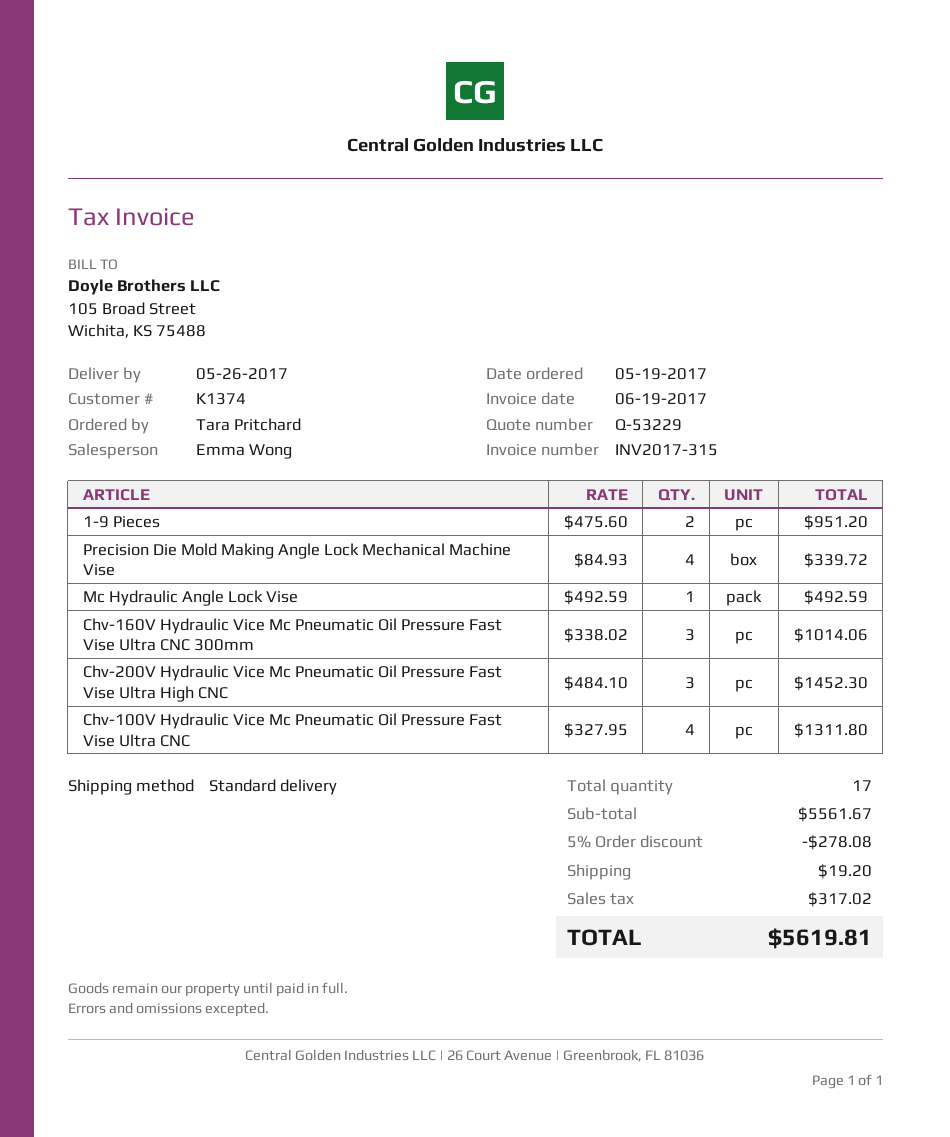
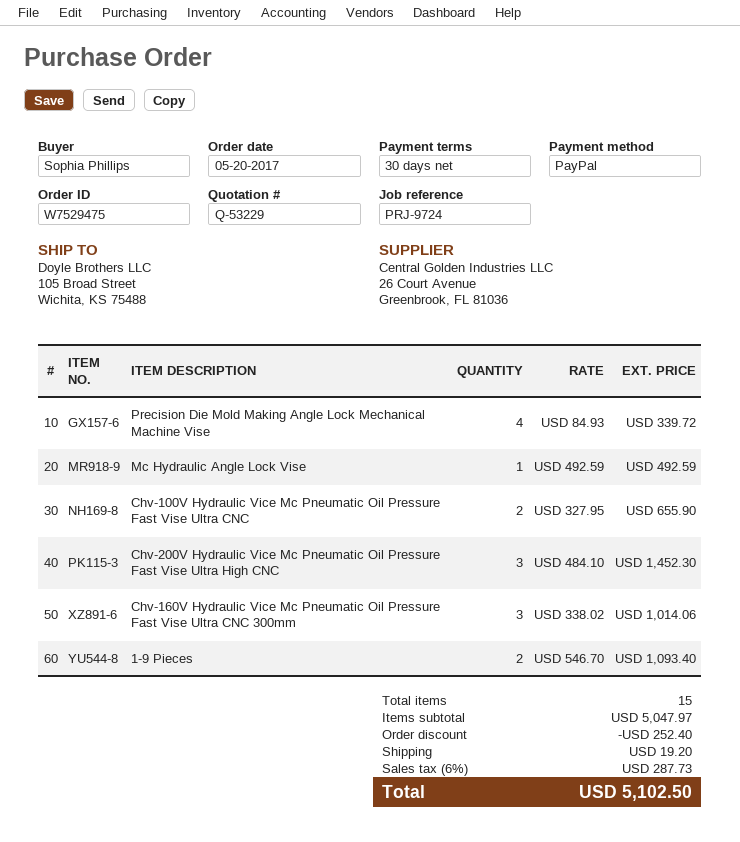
order date: 2017-05-19 -> 2017-05-20
ordered by: Tara Pritchard -> Sophia Phillips
1-9 Pieces: 2 x 475.60 = 951.20 -> 2 x 546.70 = 1093.40
Chv-100V Hydraulic Vice Mc Pneumatic Oil Pressure Fast Vise Ultra CNC: 4 x 327.95 = 1311.80 -> 2 x 327.95 = 655.90
total quantity: 17 -> 15
subtotal: 5561.67 -> 5047.97
discount: 278.08 -> 252.40
tax: 317.02 -> 287.73
total: 5619.81 -> 5102.50

